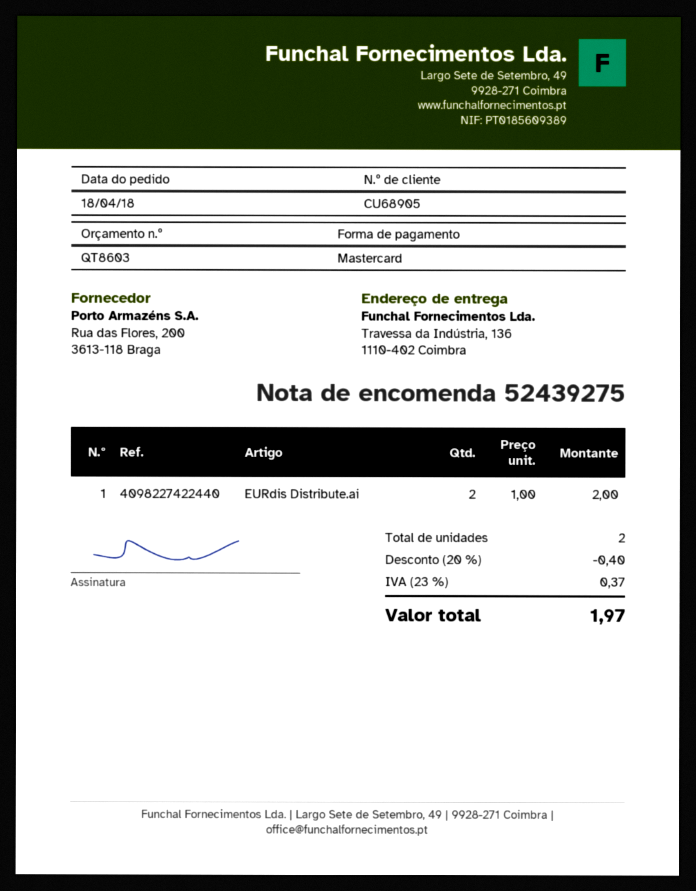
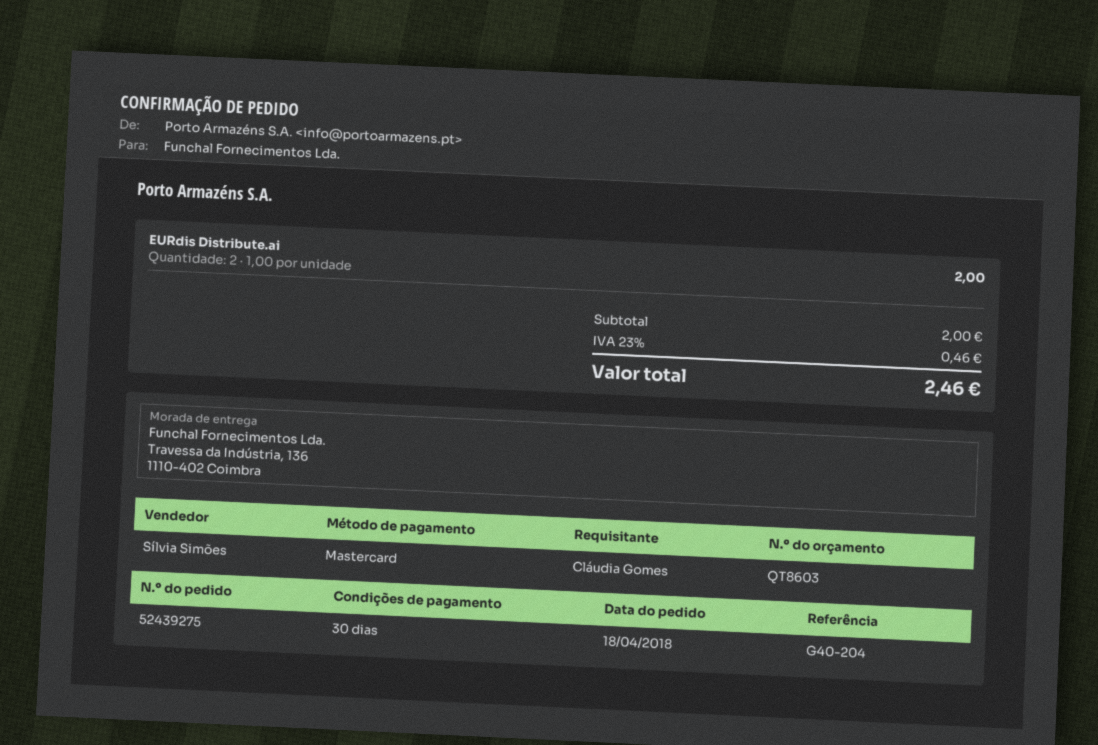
discount: 20% = 0.40 -> none
tax: 23% = 0.37 -> 23% = 0.46
total: 1.97 -> 2.46

